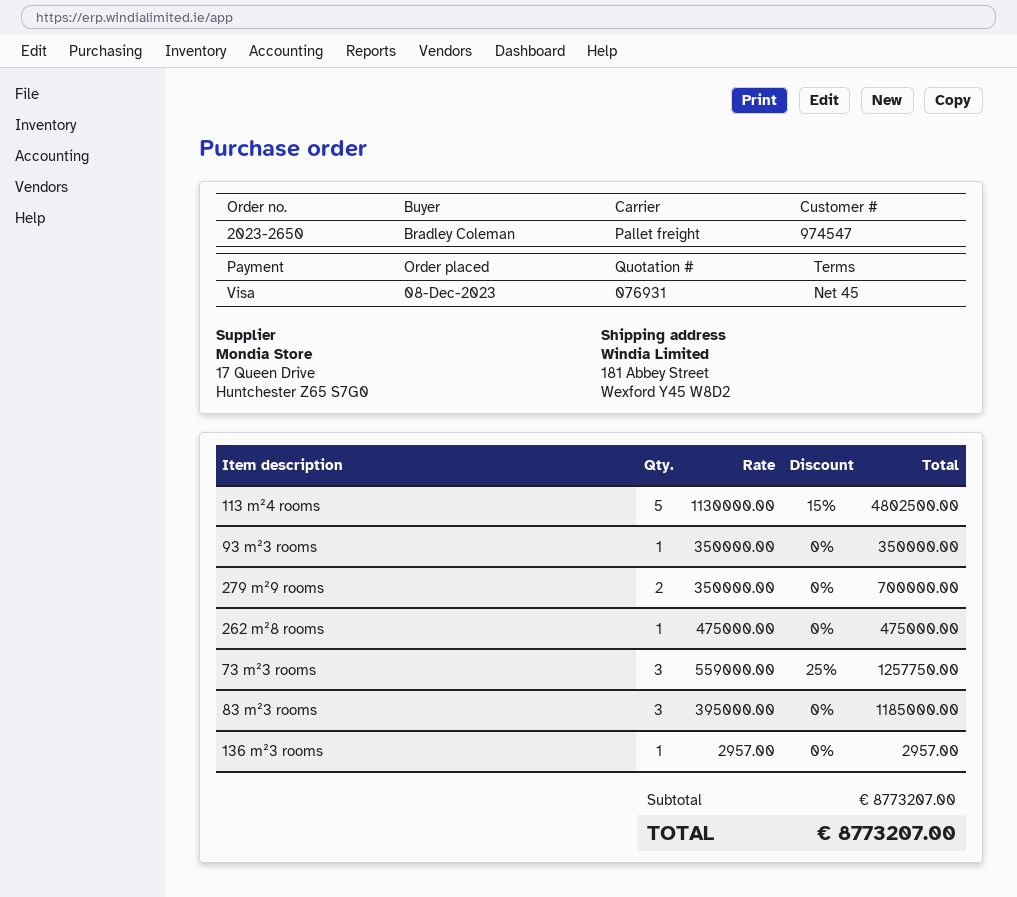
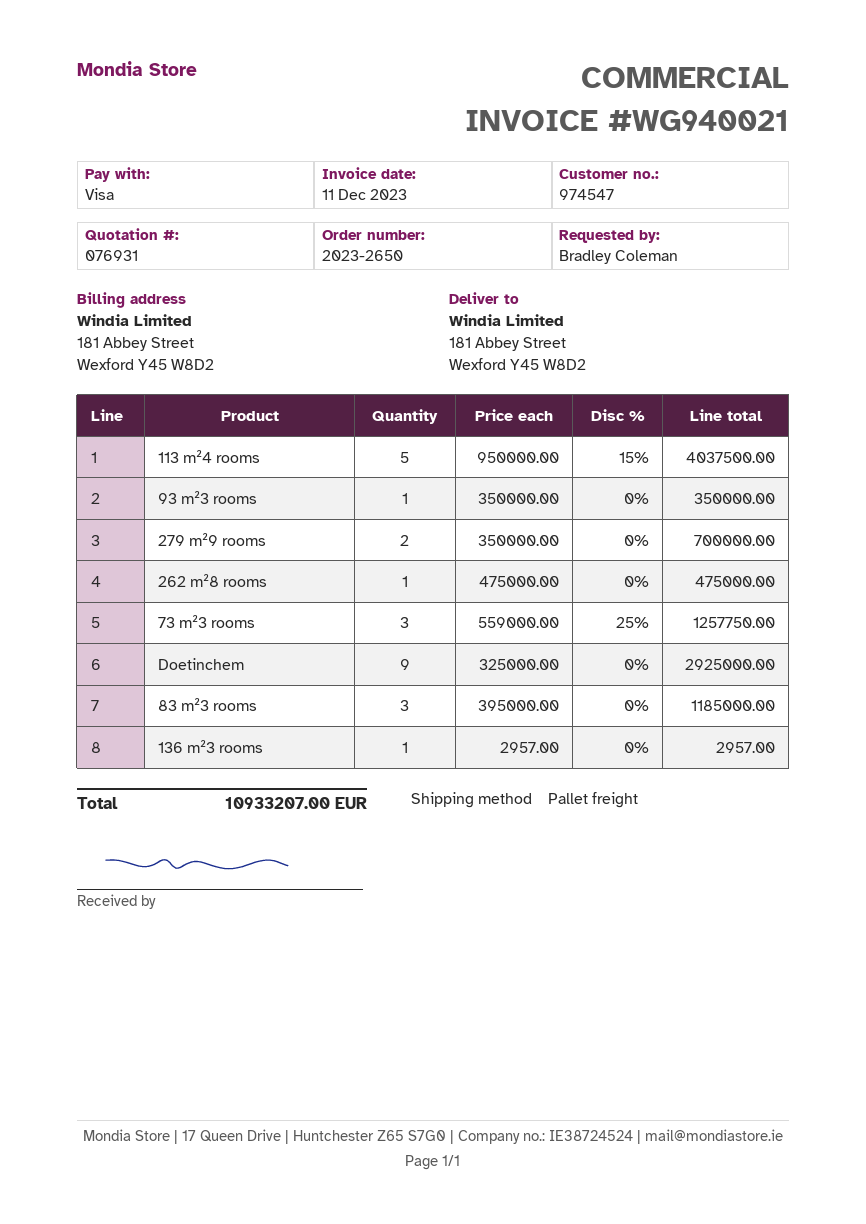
113 m²4 rooms: 5 x 1130000.00 - 15% = 4802500.00 -> 5 x 950000.00 - 15% = 4037500.00
Doetinchem: none -> 9 x 325000.00 = 2925000.00
total: 8773207.00 -> 10933207.00

